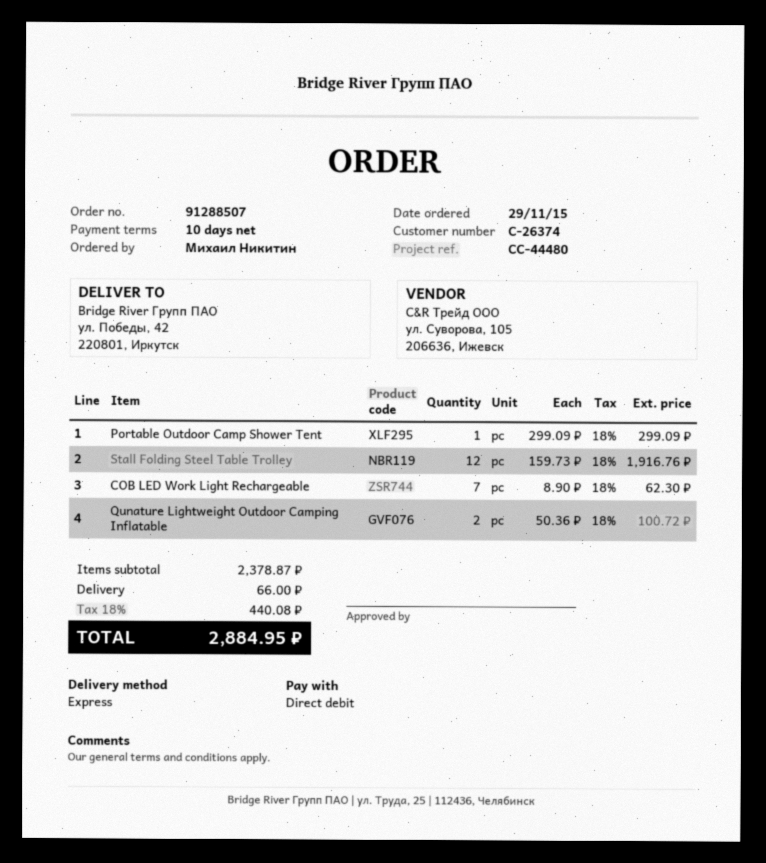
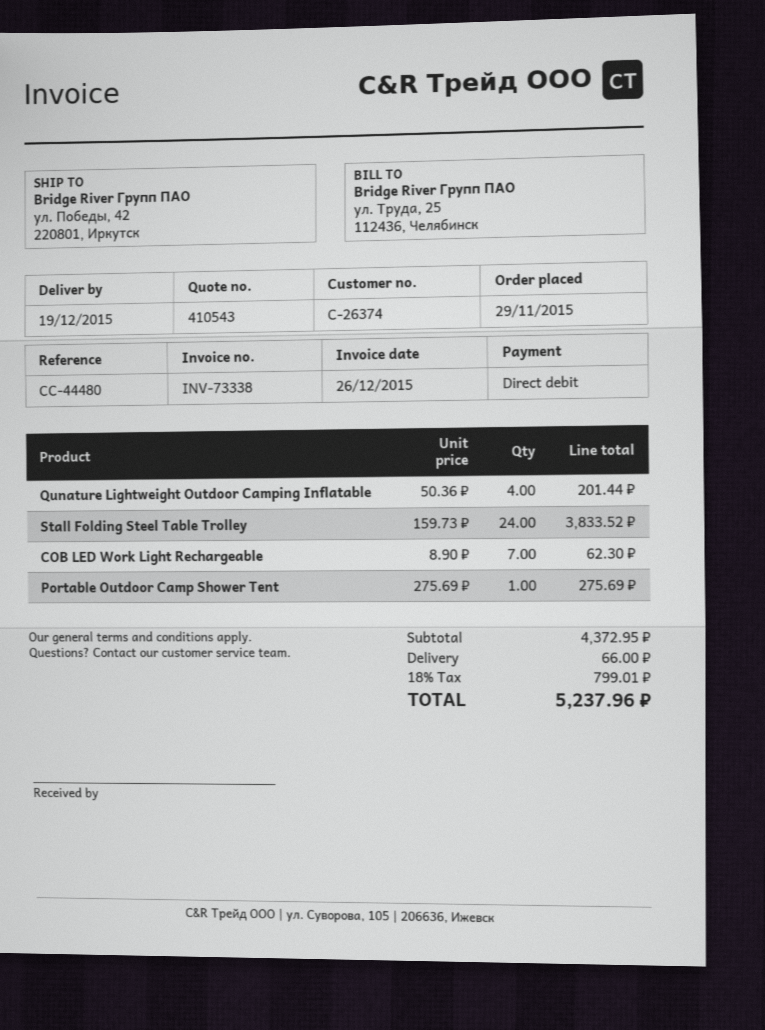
Portable Outdoor Camp Shower Tent: 1 x 299.09 = 299.09 -> 1 x 275.69 = 275.69
Stall Folding Steel Table Trolley: 12 x 159.73 = 1916.76 -> 24 x 159.73 = 3833.52
Qunature Lightweight Outdoor Camping Inflatable: 2 x 50.36 = 100.72 -> 4 x 50.36 = 201.44
subtotal: 2378.87 -> 4372.95
tax: 18% = 440.08 -> 18% = 799.01
total: 2884.95 -> 5237.96

